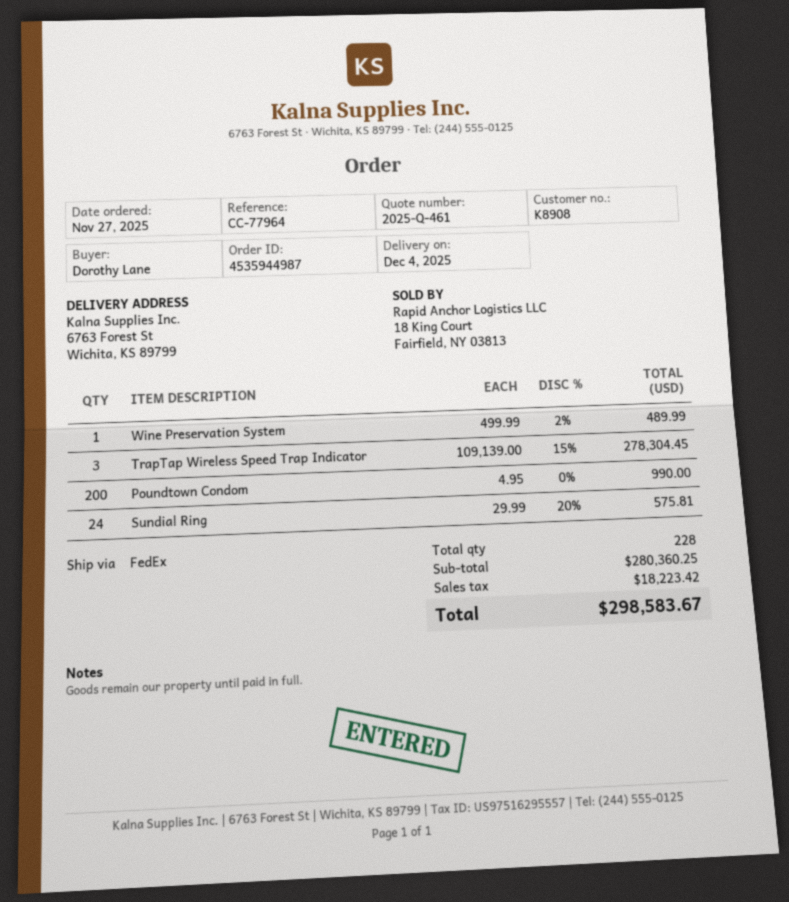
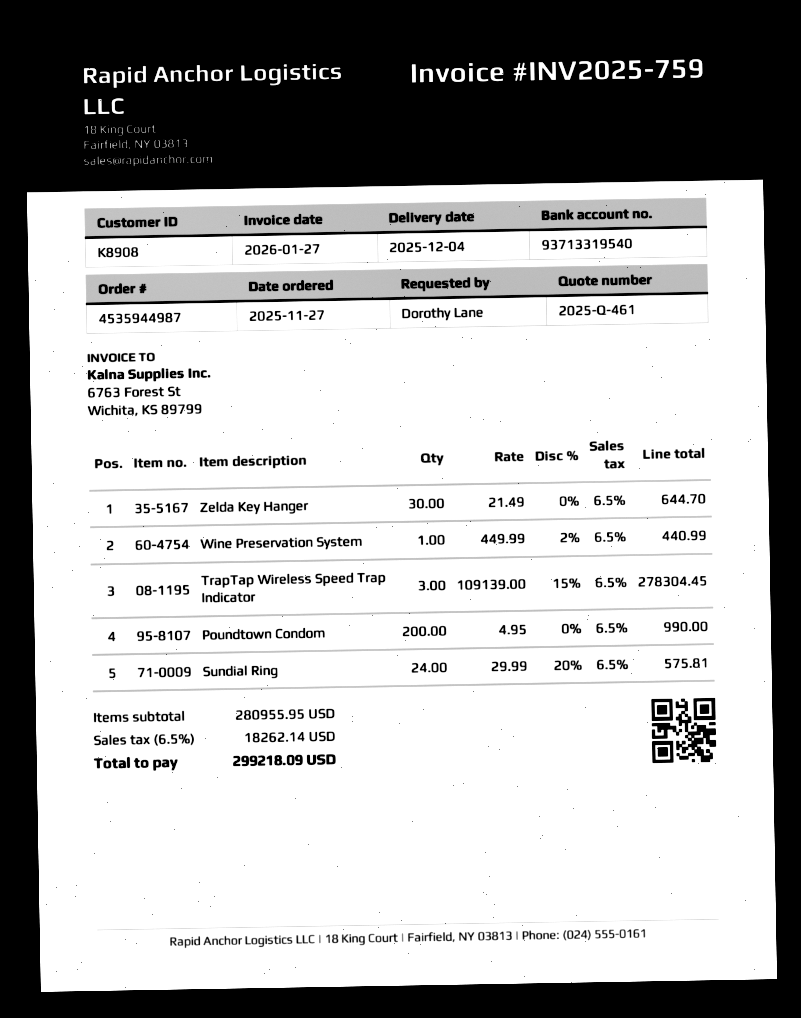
Wine Preservation System: 1 x 499.99 - 2% = 489.99 -> 1 x 449.99 - 2% = 440.99
Zelda Key Hanger: none -> 30 x 21.49 = 644.70
subtotal: 280360.25 -> 280955.95
tax: 18223.42 -> 18262.14
total: 298583.67 -> 299218.09

